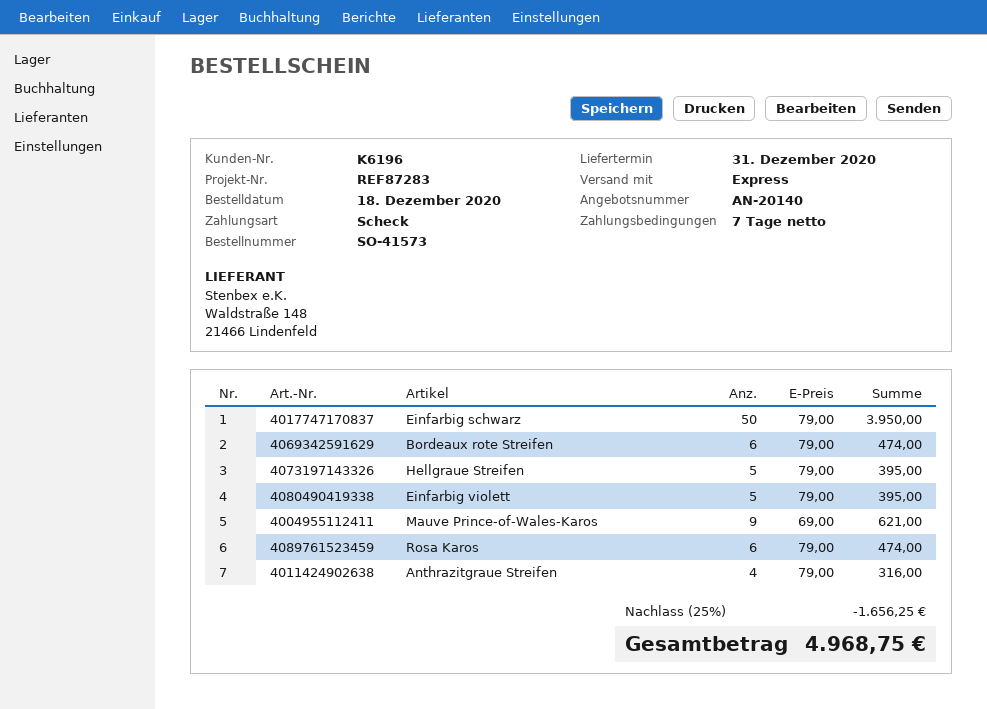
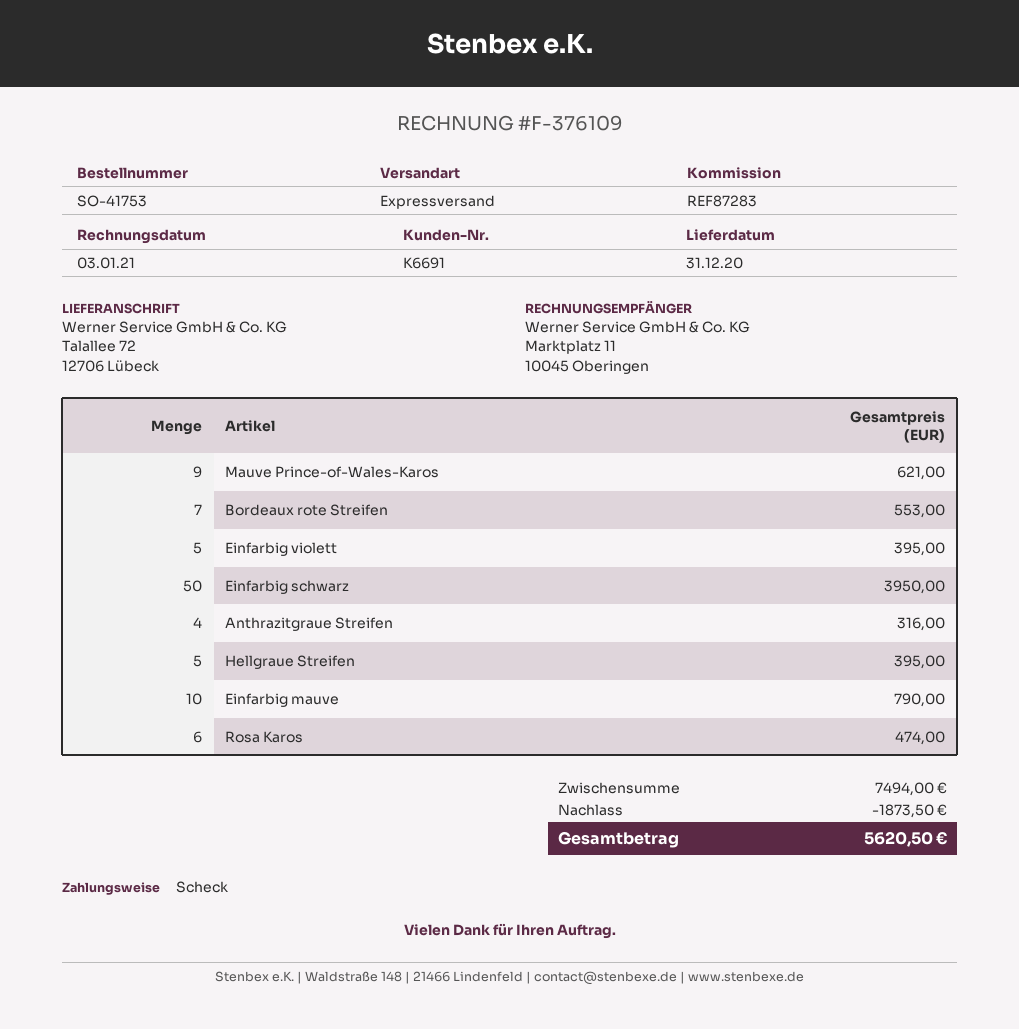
order number: SO-41573 -> SO-41753
customer number: K6196 -> K6691
Bordeaux rote Streifen: 6 for 474.00 -> 7 for 553.00
Einfarbig mauve: none -> 10 for 790.00
discount: 1656.25 -> 1873.50
total: 4968.75 -> 5620.50

